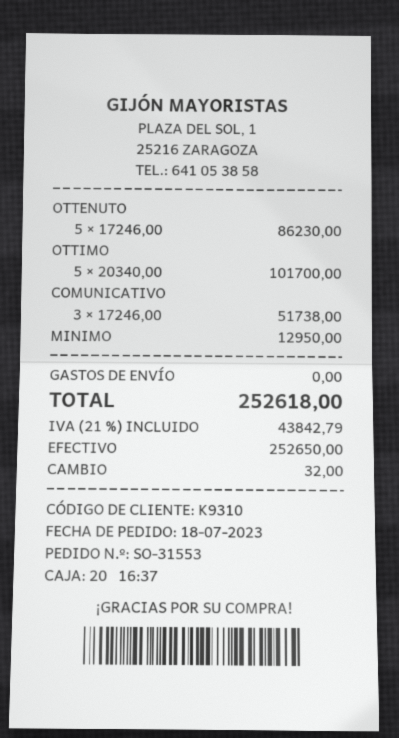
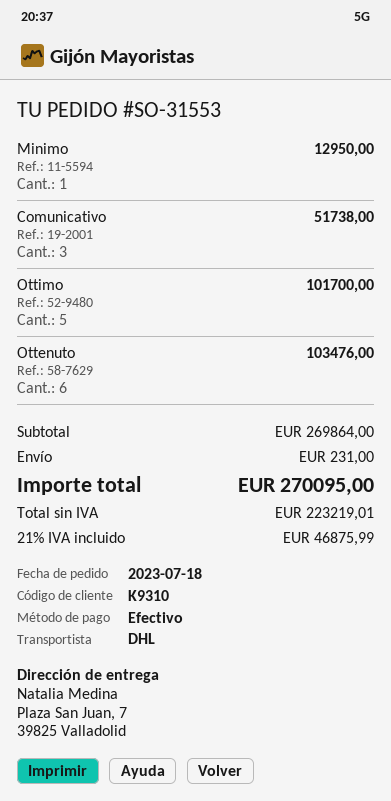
OTTENUTO: 5 for 86230.00 -> 6 for 103476.00
shipping: 0.00 -> 231.00
tax: 21% = 43842.79 -> 21% = 46875.99
total: 252618.00 -> 270095.00

